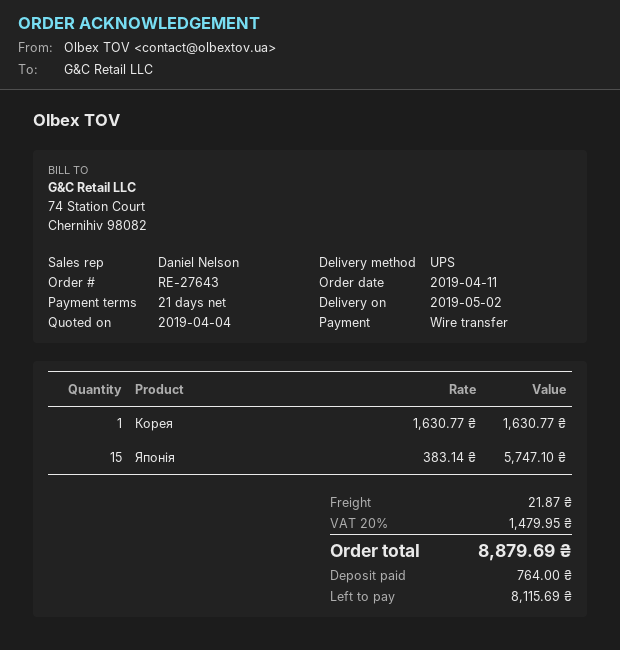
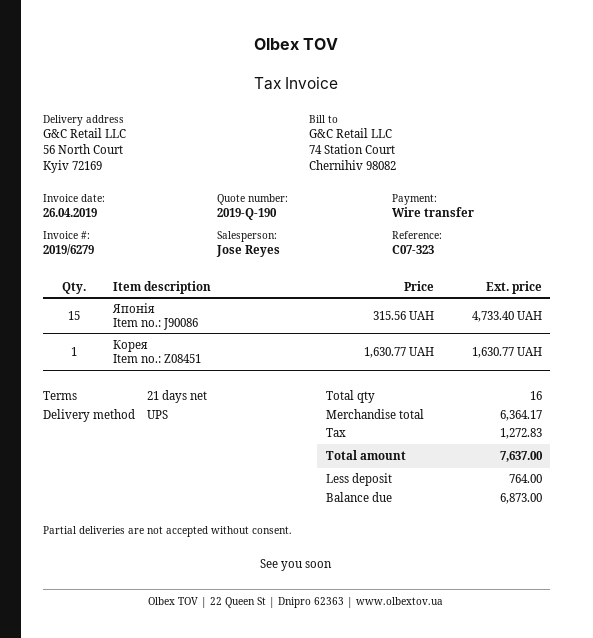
sales rep: Daniel Nelson -> Jose Reyes
Японія: 15 x 383.14 = 5747.10 -> 15 x 315.56 = 4733.40
shipping: 21.87 -> none
tax: 1479.95 -> 1272.83
total: 8879.69 -> 7637.00
balance: 8115.69 -> 6873.00

